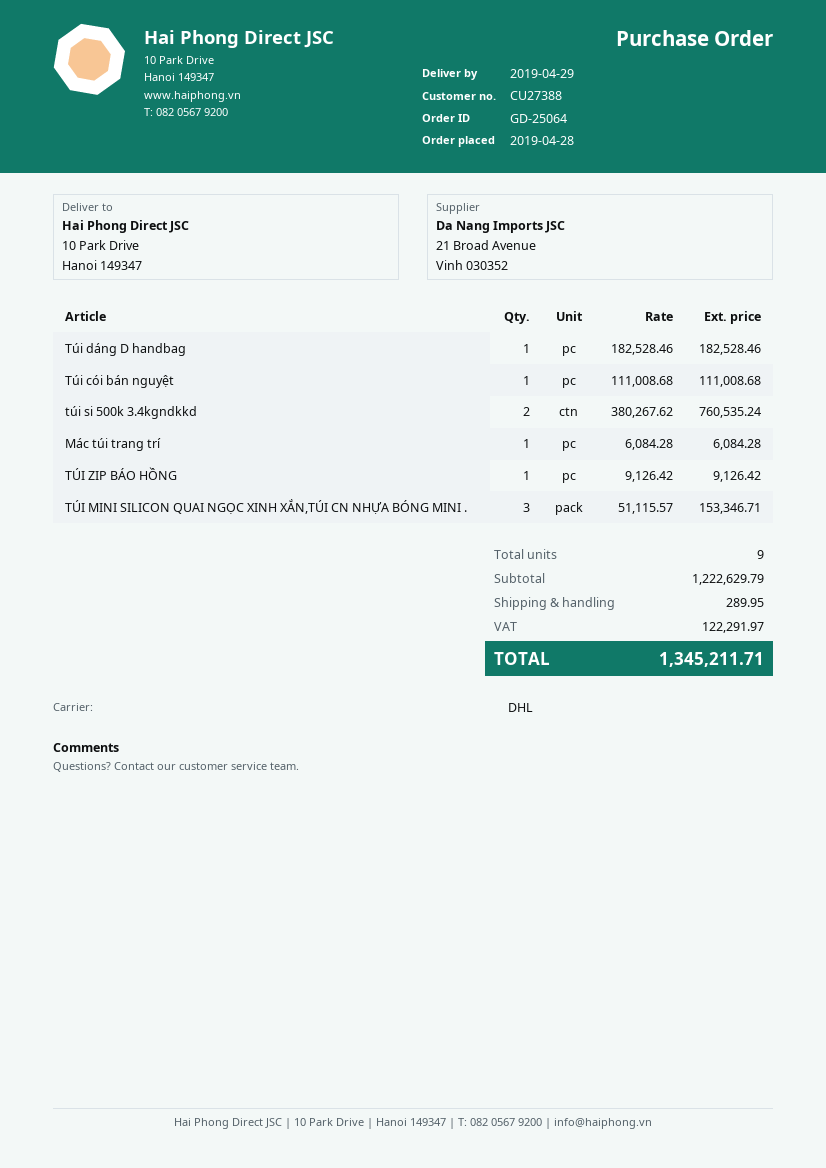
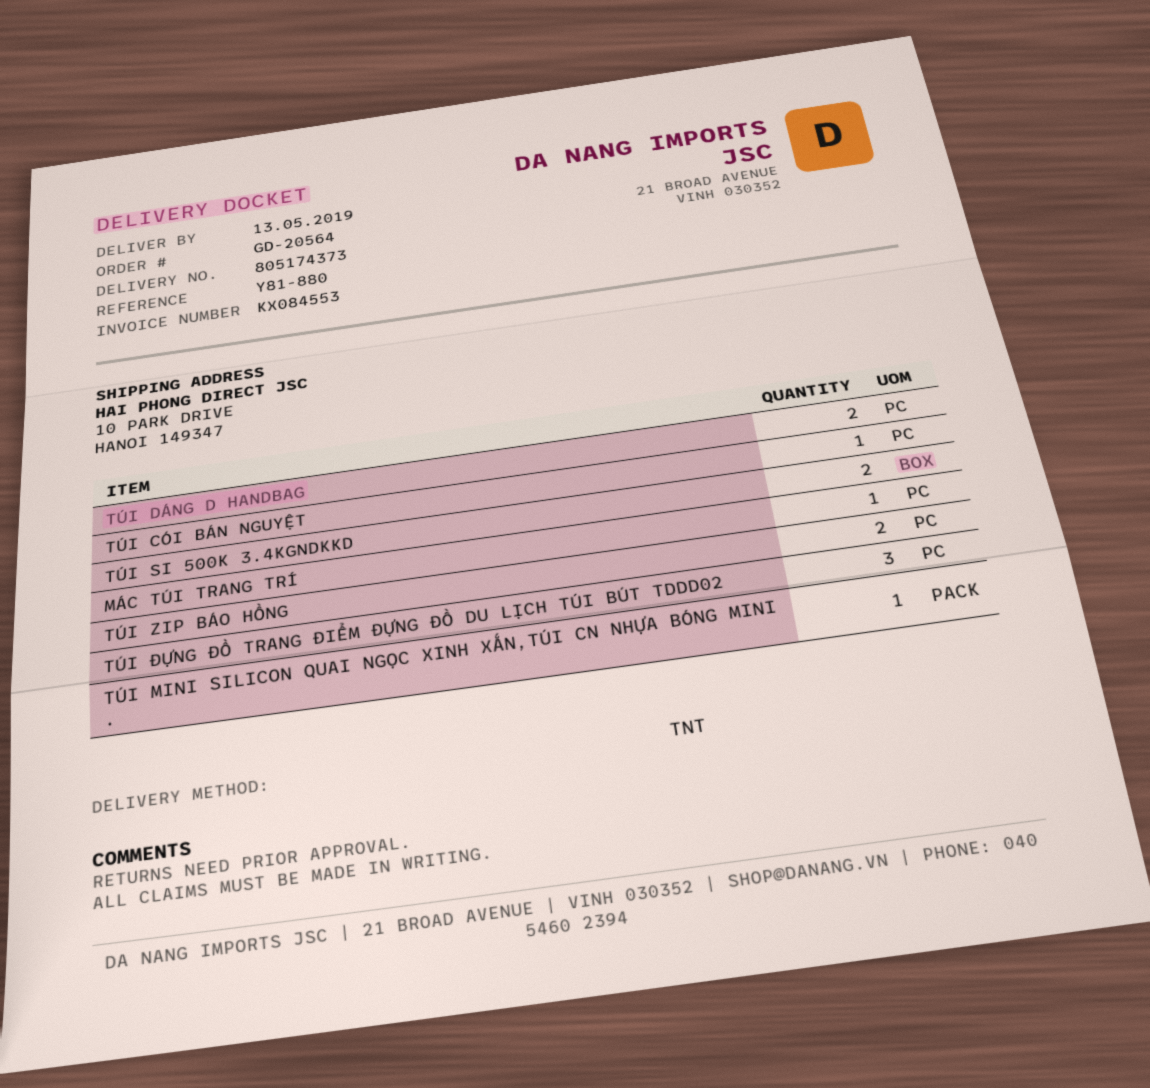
order number: GD-25064 -> GD-20564
delivery date: 2019-04-29 -> 2019-05-13
shipping method: DHL -> TNT
Túi dáng D handbag: 1 -> 2
TÚI ZIP BÁO HỒNG: 1 -> 2
TÚI MINI SILICON QUAI NGỌC XINH XẮN,TÚI CN NHỰA BÓNG MINI .: 3 -> 1
TÚI ĐỰNG ĐỒ TRANG ĐIỂM ĐỰNG ĐỒ DU LỊCH TÚI BÚT TDDD02: none -> 3

